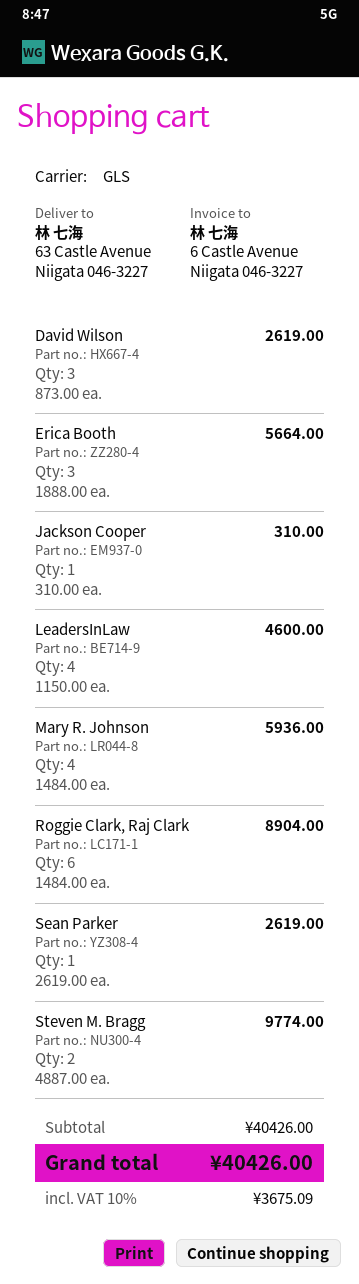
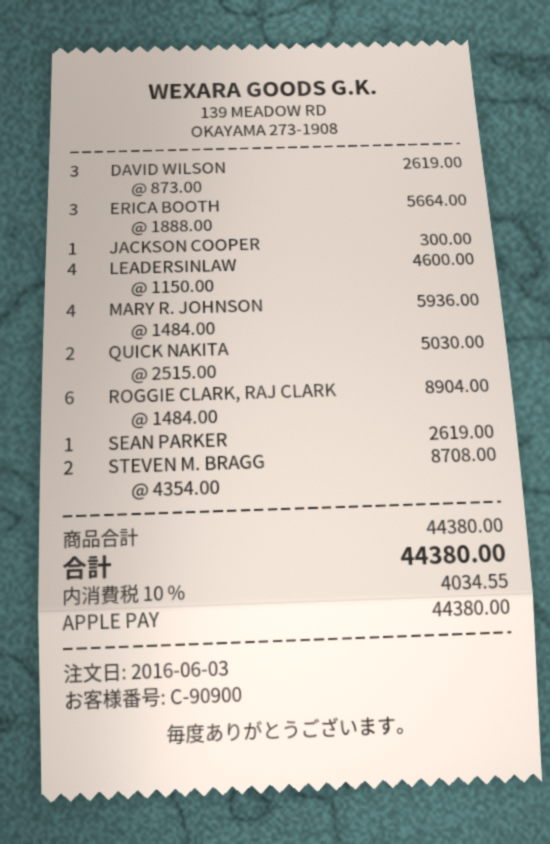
Jackson Cooper: 1 x 310.00 = 310.00 -> 1 x 300.00 = 300.00
Steven M. Bragg: 2 x 4887.00 = 9774.00 -> 2 x 4354.00 = 8708.00
QUICK NAKITA: none -> 2 x 2515.00 = 5030.00
subtotal: 40426.00 -> 44380.00
tax: 10% = 3675.09 -> 10% = 4034.55
total: 40426.00 -> 44380.00

